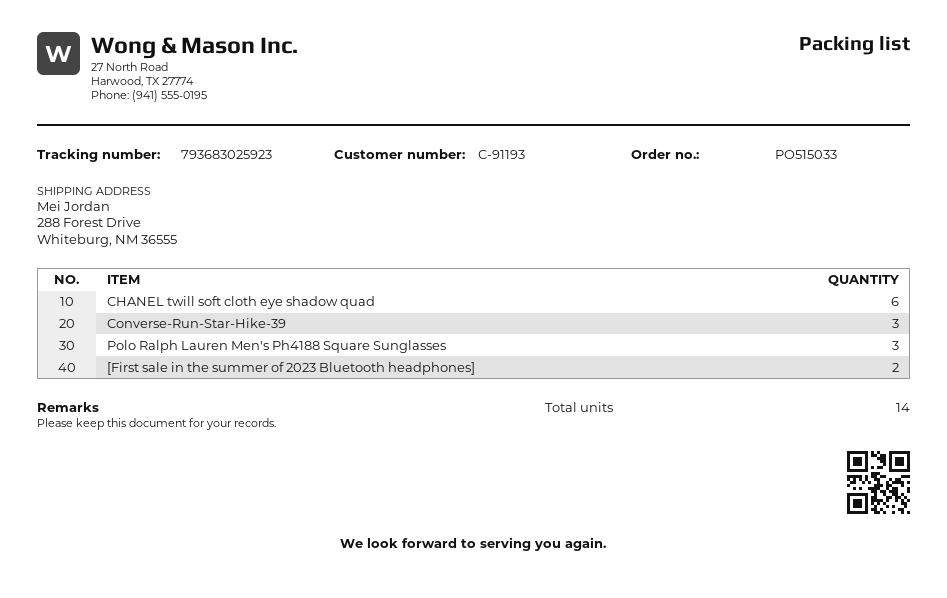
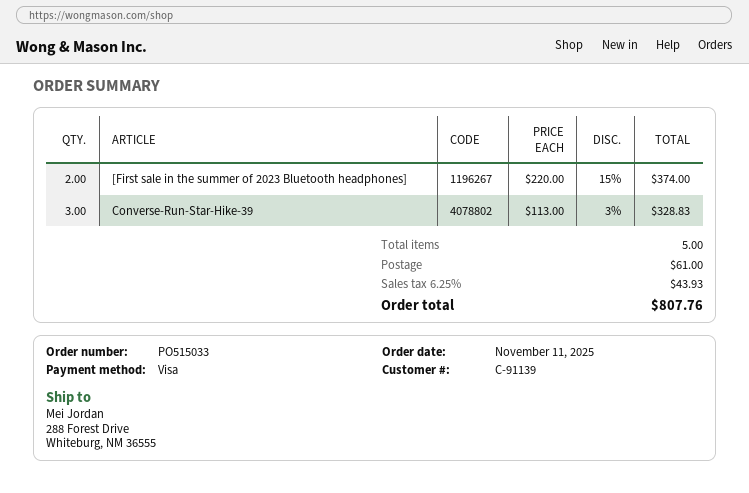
customer number: C-91193 -> C-91139
CHANEL twill soft cloth eye shadow quad: 6 -> none
Polo Ralph Lauren Men's Ph4188 Square Sunglasses: 3 -> none
total quantity: 14 -> 5

